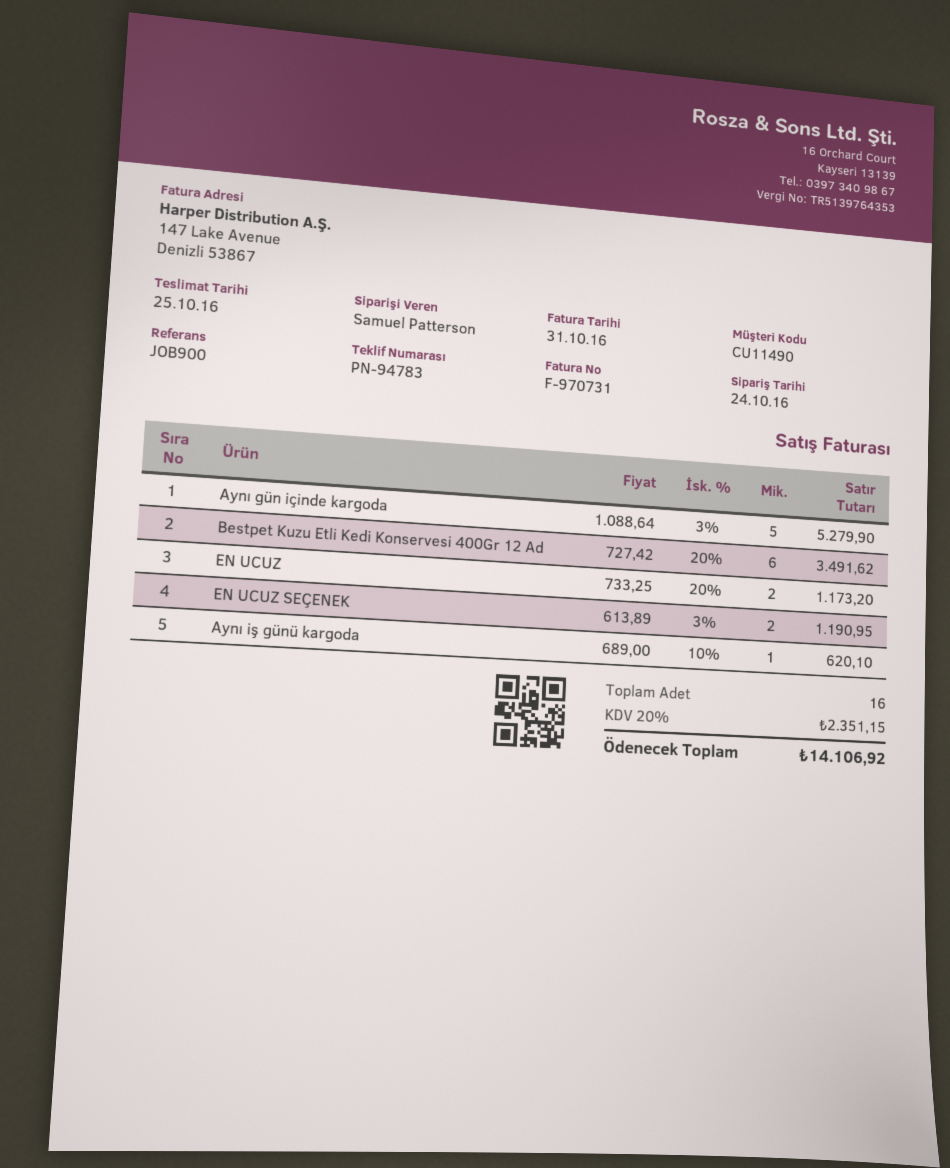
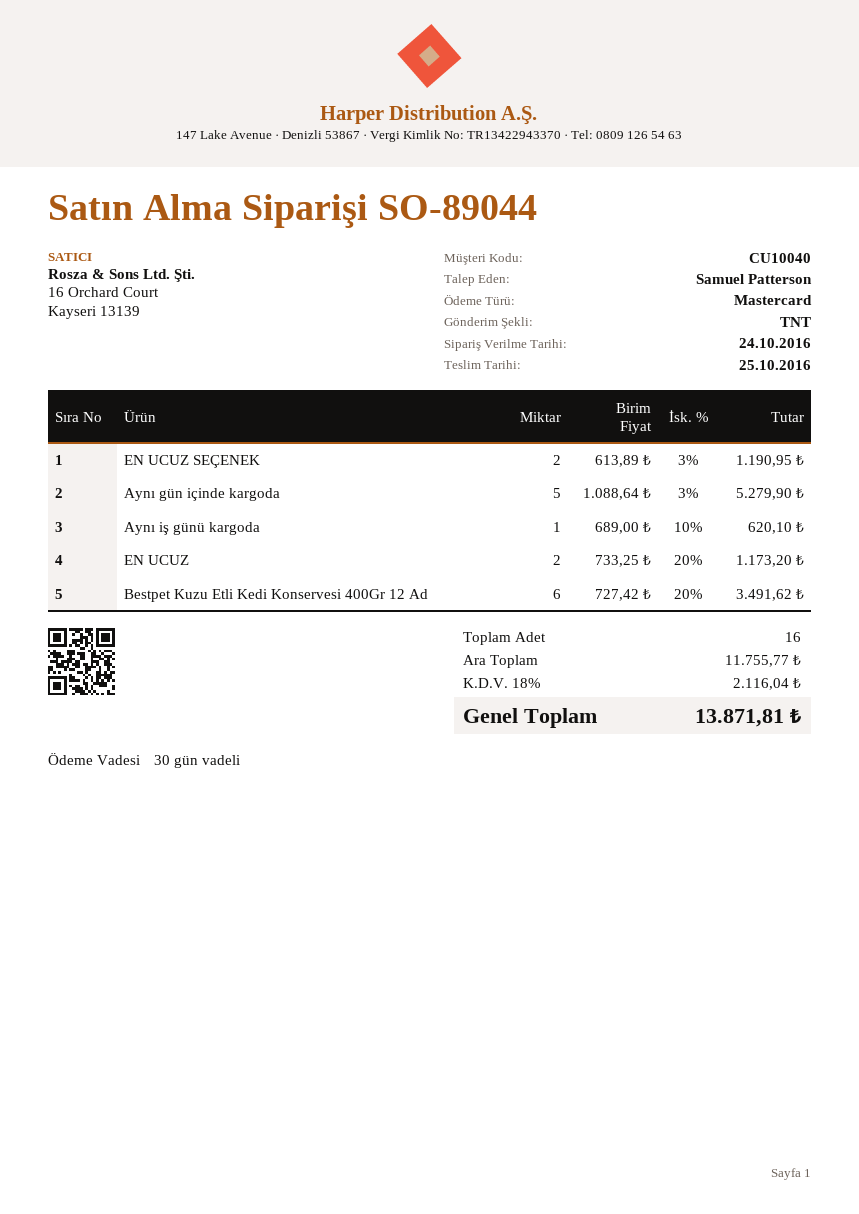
customer number: CU11490 -> CU10040
tax: 20% = 2351.15 -> 18% = 2116.04
total: 14106.92 -> 13871.81

